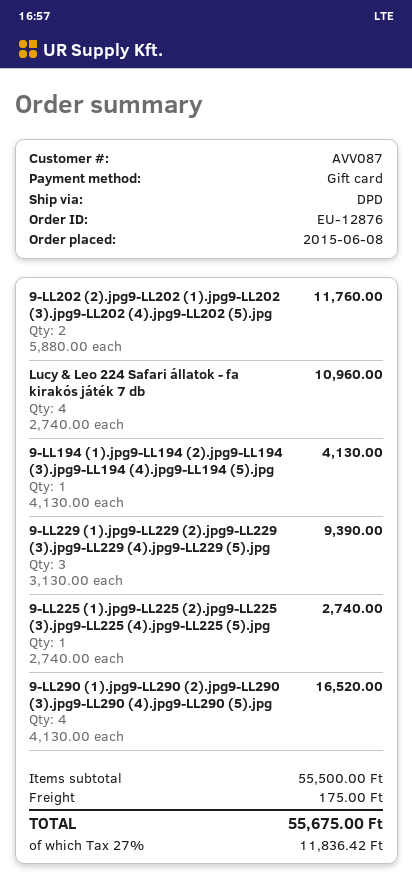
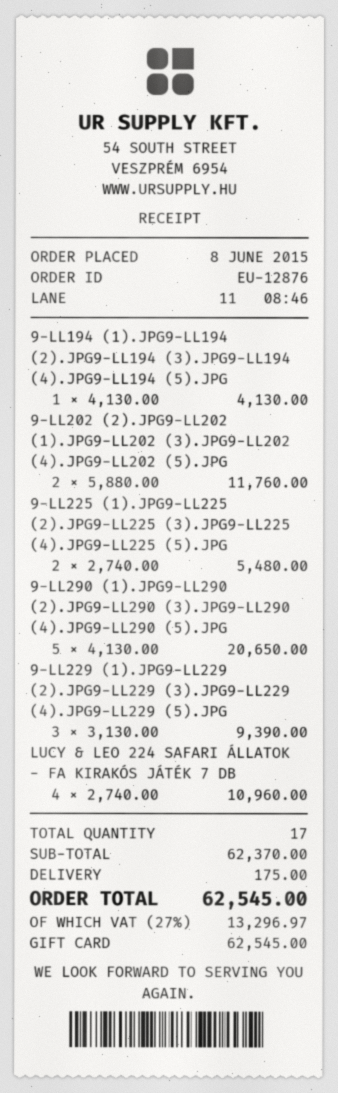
9-LL225 (1).jpg9-LL225 (2).jpg9-LL225 (3).jpg9-LL225 (4).jpg9-LL225 (5).jpg: 1 x 2740.00 = 2740.00 -> 2 x 2740.00 = 5480.00
9-LL290 (1).jpg9-LL290 (2).jpg9-LL290 (3).jpg9-LL290 (4).jpg9-LL290 (5).jpg: 4 x 4130.00 = 16520.00 -> 5 x 4130.00 = 20650.00
subtotal: 55500.00 -> 62370.00
tax: 27% = 11836.42 -> 27% = 13296.97
total: 55675.00 -> 62545.00

